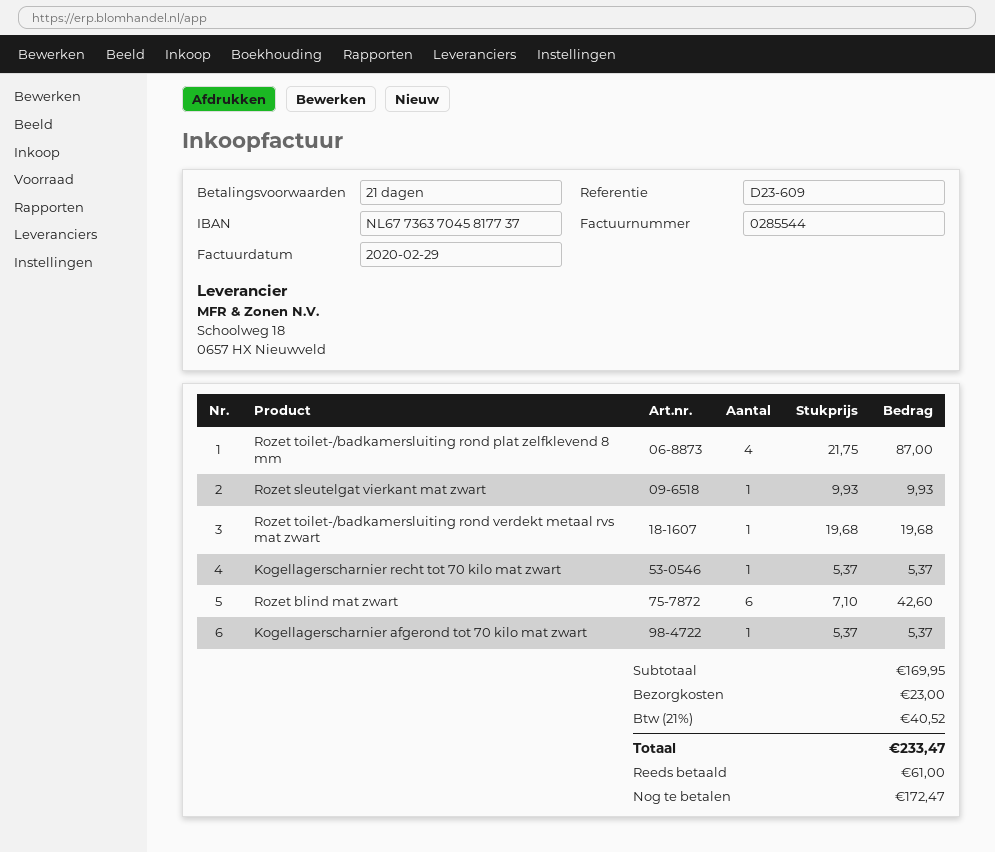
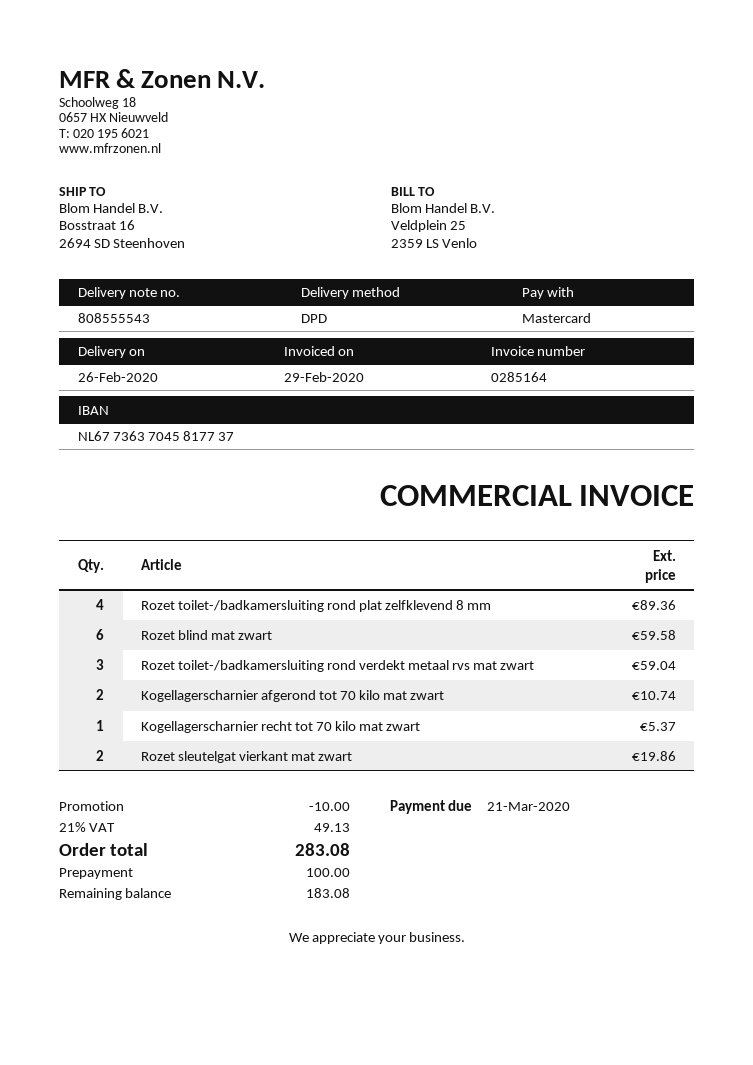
invoice number: 0285544 -> 0285164
Rozet toilet-/badkamersluiting rond plat zelfklevend 8 mm: 4 for 87.00 -> 4 for 89.36
Rozet sleutelgat vierkant mat zwart: 1 for 9.93 -> 2 for 19.86
Rozet toilet-/badkamersluiting rond verdekt metaal rvs mat zwart: 1 for 19.68 -> 3 for 59.04
Rozet blind mat zwart: 6 for 42.60 -> 6 for 59.58
Kogellagerscharnier afgerond tot 70 kilo mat zwart: 1 for 5.37 -> 2 for 10.74
discount: none -> 10.00
shipping: 23.00 -> none
tax: 21% = 40.52 -> 21% = 49.13
total: 233.47 -> 283.08
deposit: 61.00 -> 100.00
balance: 172.47 -> 183.08

